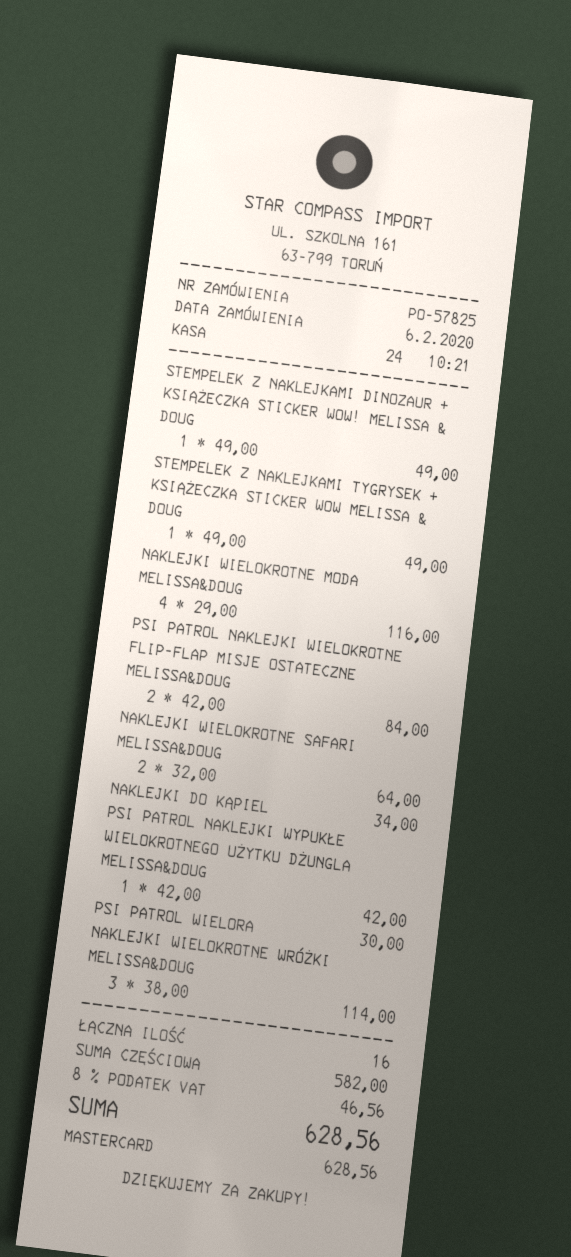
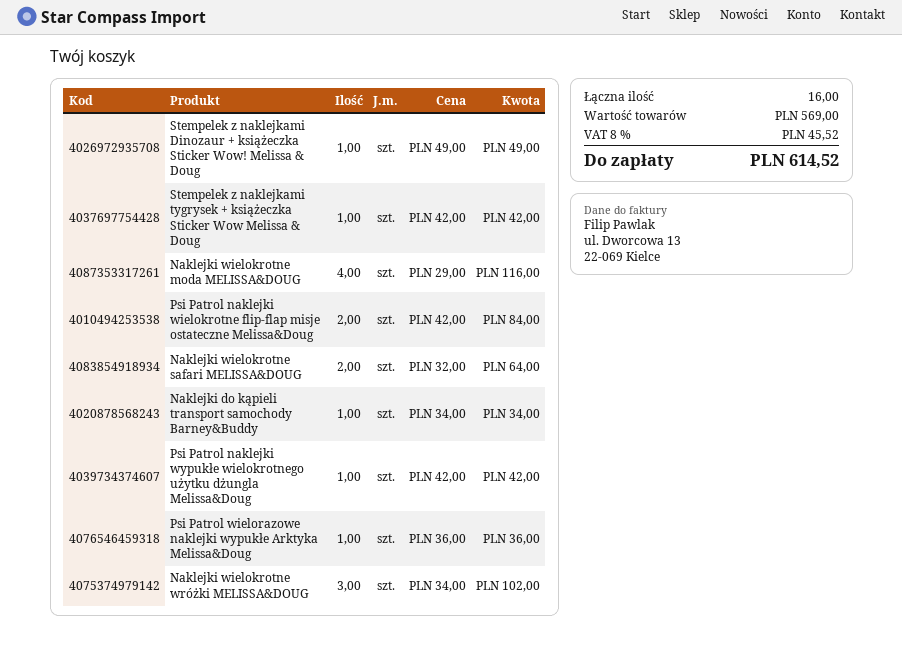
STEMPELEK Z NAKLEJKAMI TYGRYSEK + KSIĄŻECZKA STICKER WOW MELISSA & DOUG: 1 x 49.00 = 49.00 -> 1 x 42.00 = 42.00
PSI PATROL WIELORA: 1 x 30.00 = 30.00 -> 1 x 36.00 = 36.00
NAKLEJKI WIELOKROTNE WRÓŻKI MELISSA&DOUG: 3 x 38.00 = 114.00 -> 3 x 34.00 = 102.00
subtotal: 582.00 -> 569.00
tax: 8% = 46.56 -> 8% = 45.52
total: 628.56 -> 614.52

